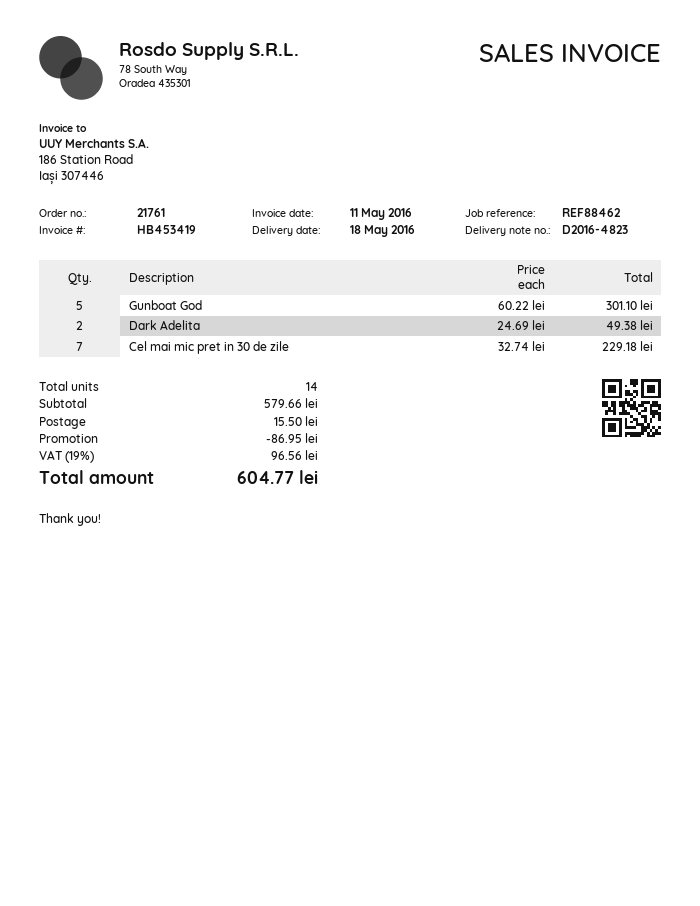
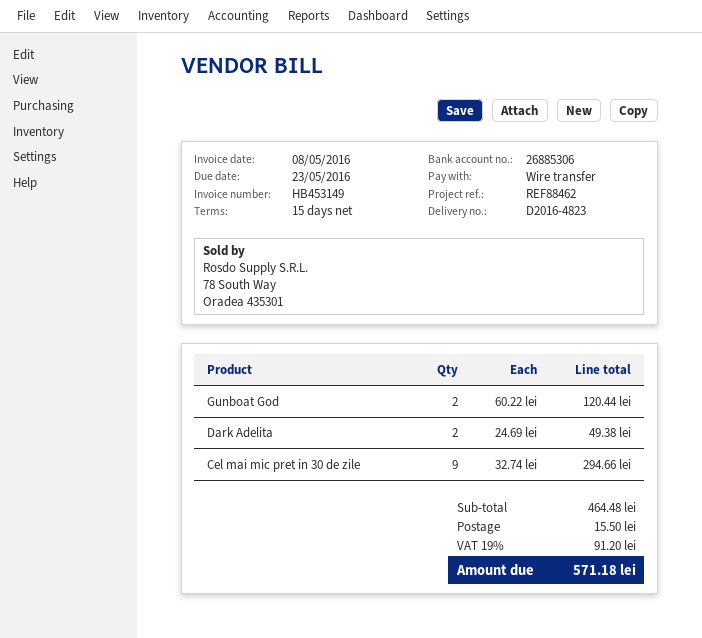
invoice number: HB453419 -> HB453149
invoice date: 2016-05-11 -> 2016-05-08
Gunboat God: 5 x 60.22 = 301.10 -> 2 x 60.22 = 120.44
Cel mai mic pret in 30 de zile: 7 x 32.74 = 229.18 -> 9 x 32.74 = 294.66
subtotal: 579.66 -> 464.48
discount: 86.95 -> none
tax: 19% = 96.56 -> 19% = 91.20
total: 604.77 -> 571.18

